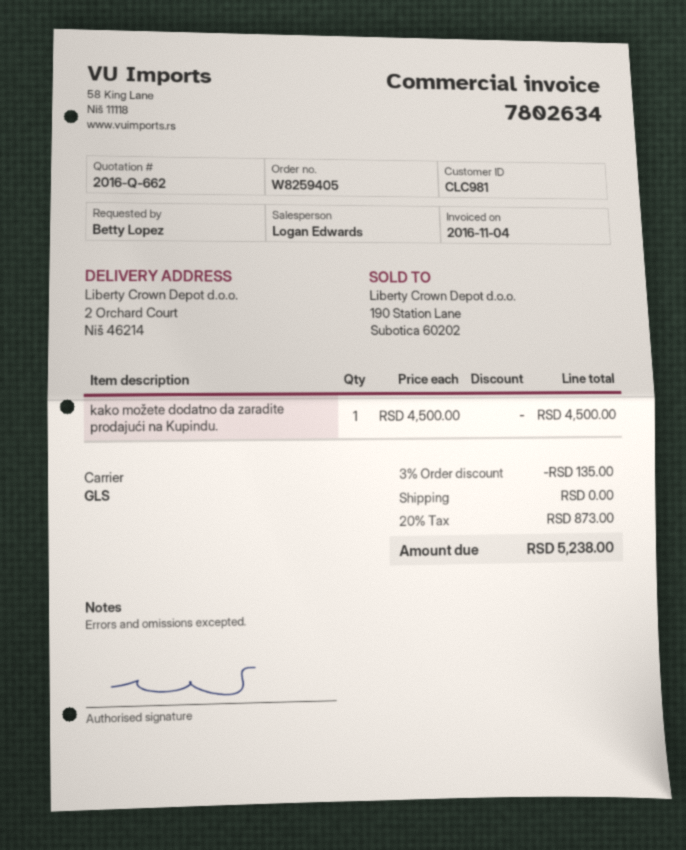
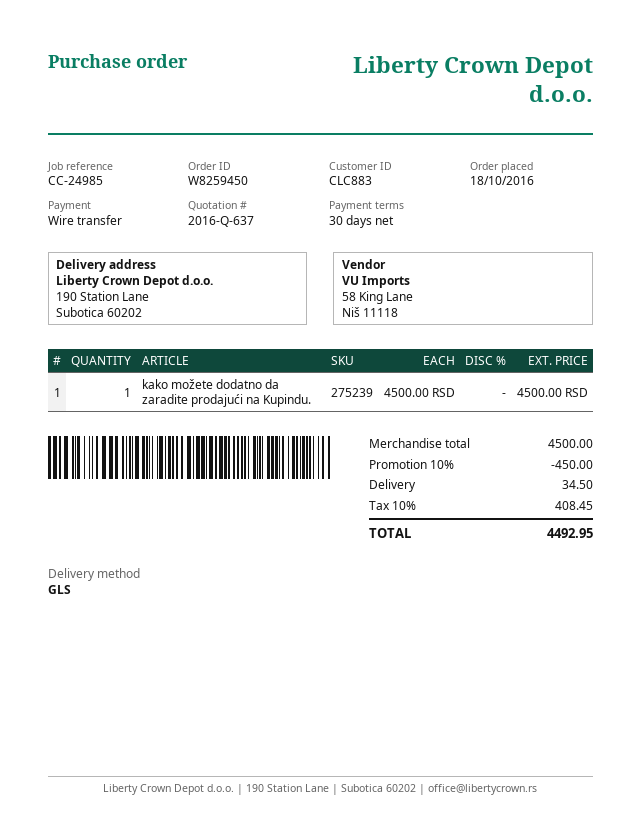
quote number: 2016-Q-662 -> 2016-Q-637
order number: W8259405 -> W8259450
customer number: CLC981 -> CLC883
ship to: 2 Orchard Court, Niš 46214 -> 190 Station Lane, Subotica 60202
discount: 3% = 135.00 -> 10% = 450.00
shipping: 0.00 -> 34.50
tax: 20% = 873.00 -> 10% = 408.45
total: 5238.00 -> 4492.95

